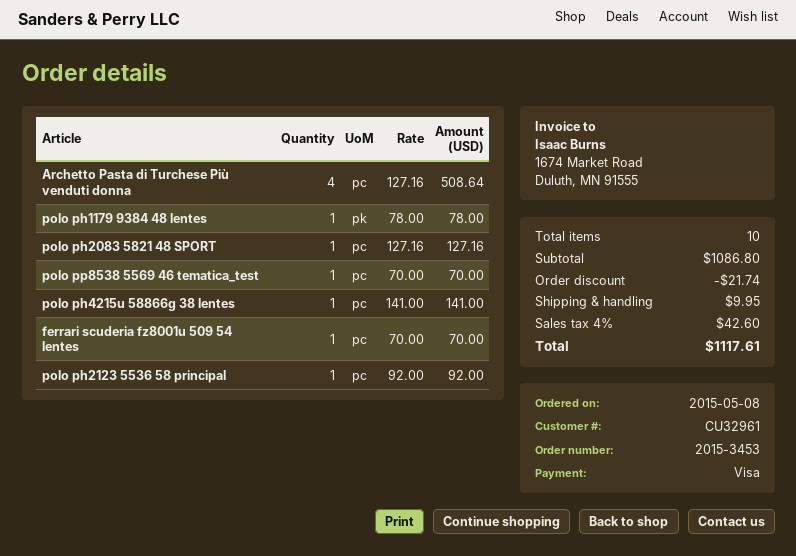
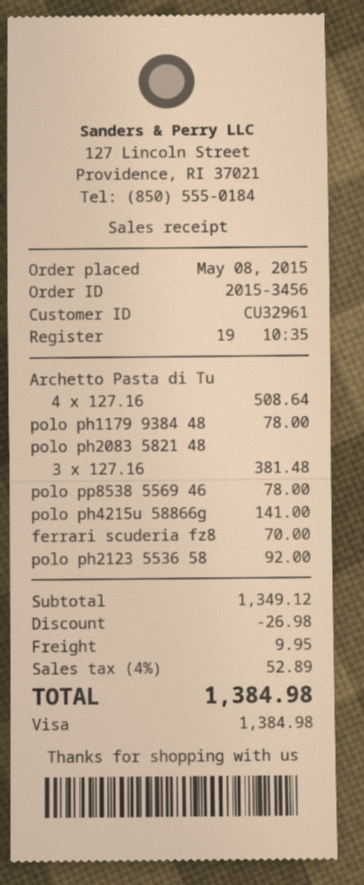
order number: 2015-3453 -> 2015-3456
polo ph2083 5821 48 SPORT: 1 x 127.16 = 127.16 -> 3 x 127.16 = 381.48
polo pp8538 5569 46 tematica_test: 1 x 70.00 = 70.00 -> 1 x 78.00 = 78.00
subtotal: 1086.80 -> 1349.12
discount: 21.74 -> 26.98
tax: 4% = 42.60 -> 4% = 52.89
total: 1117.61 -> 1384.98

